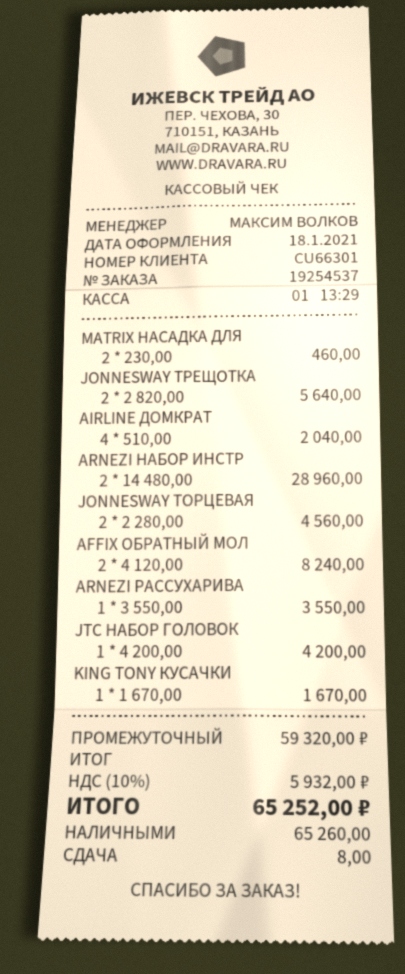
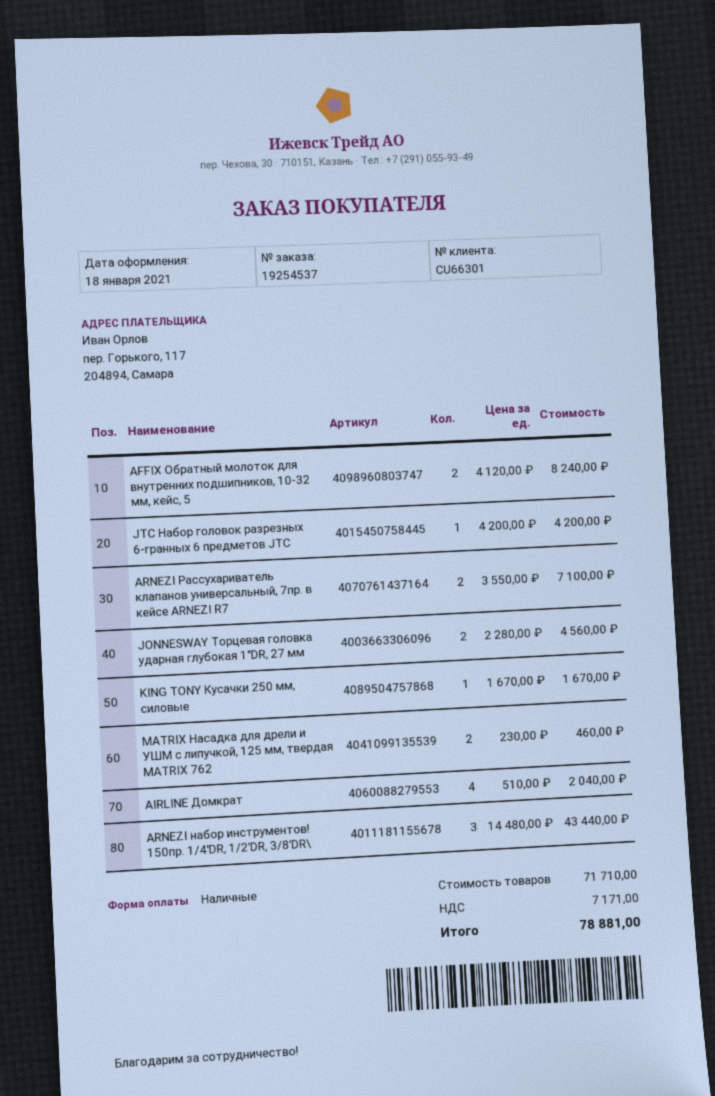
JONNESWAY ТРЕЩОТКА: 2 x 2820.00 = 5640.00 -> none
ARNEZI НАБОР ИНСТР: 2 x 14480.00 = 28960.00 -> 3 x 14480.00 = 43440.00
ARNEZI РАССУХАРИВА: 1 x 3550.00 = 3550.00 -> 2 x 3550.00 = 7100.00
subtotal: 59320.00 -> 71710.00
tax: 5932.00 -> 7171.00
total: 65252.00 -> 78881.00

